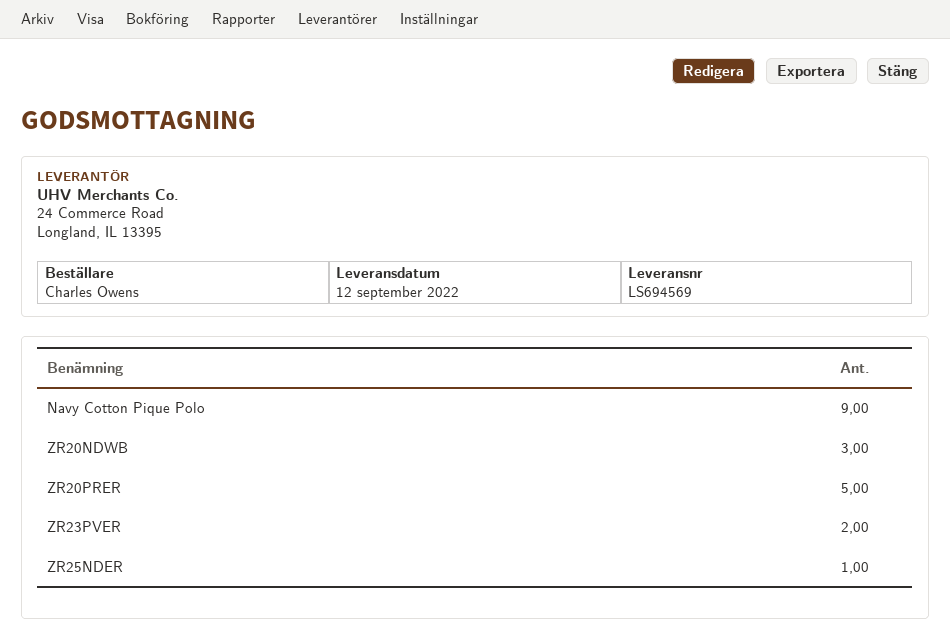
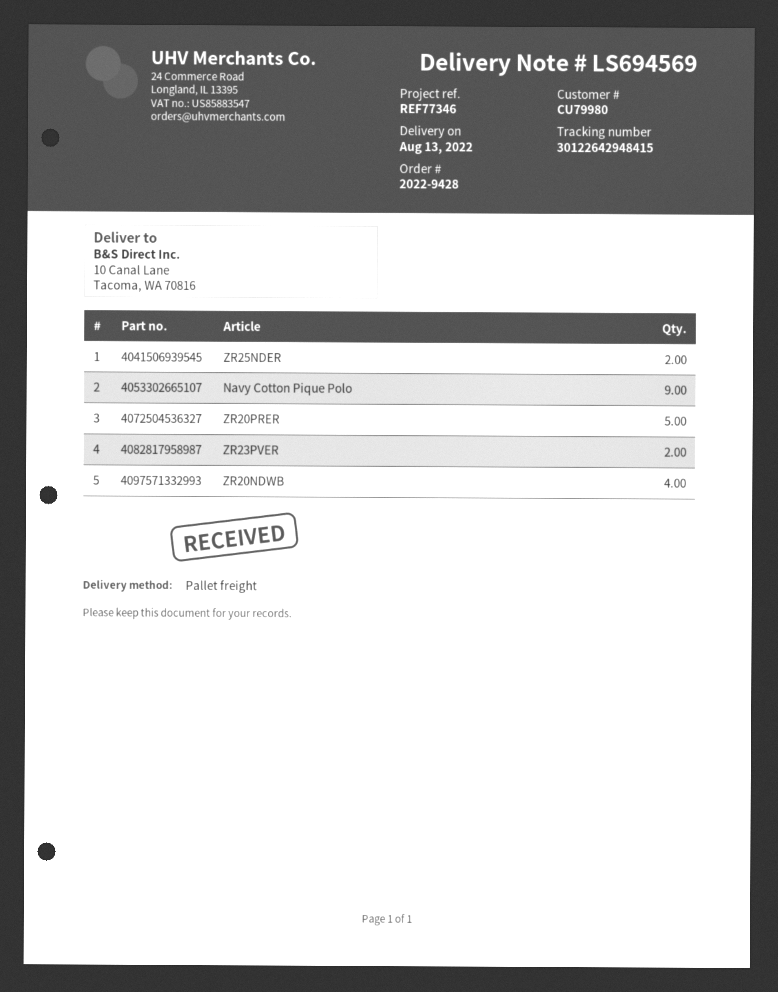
delivery date: 2022-09-12 -> 2022-08-13
ZR20NDWB: 3 -> 4
ZR25NDER: 1 -> 2

